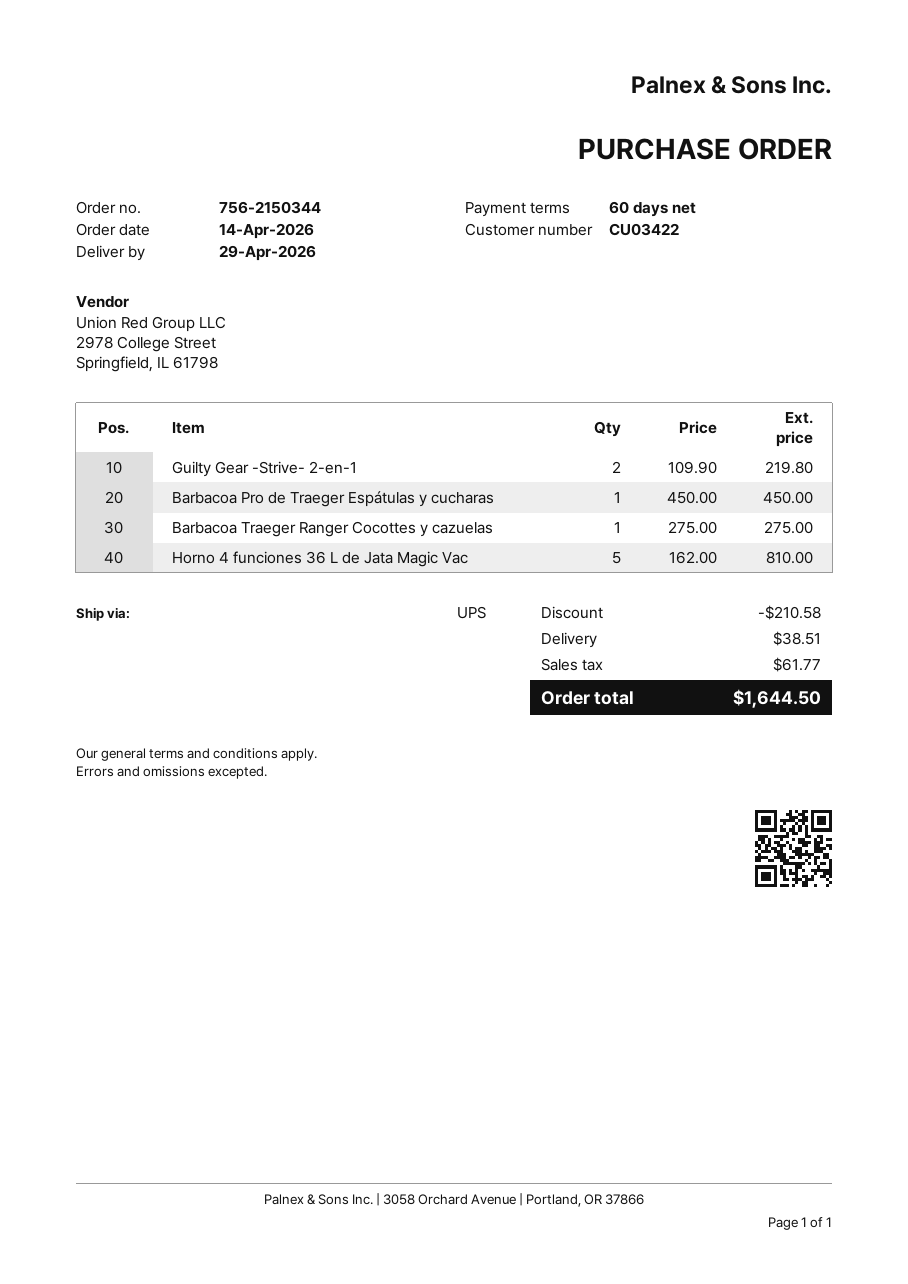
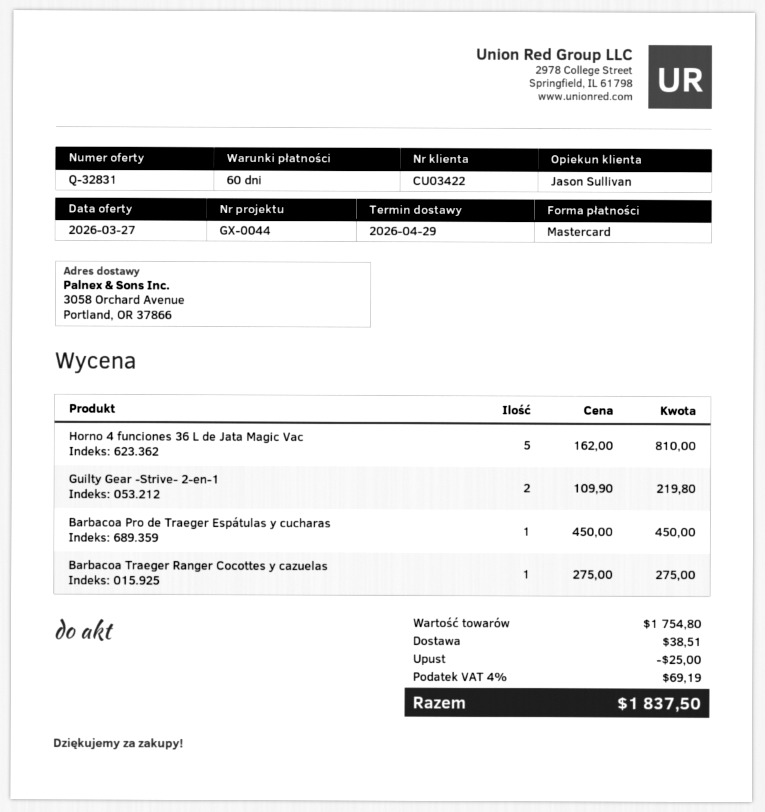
discount: 210.58 -> 25.00
tax: 61.77 -> 69.19
total: 1644.50 -> 1837.50

